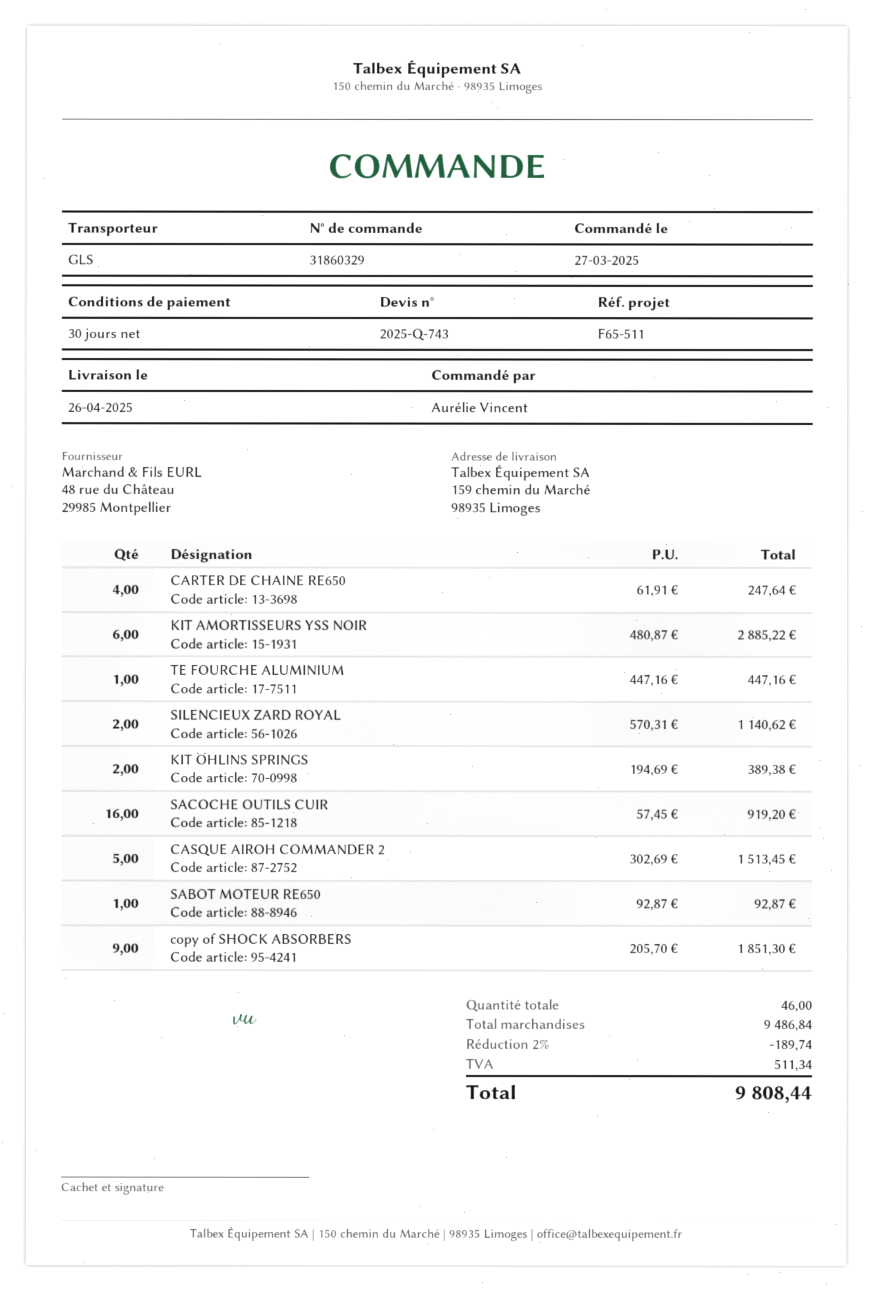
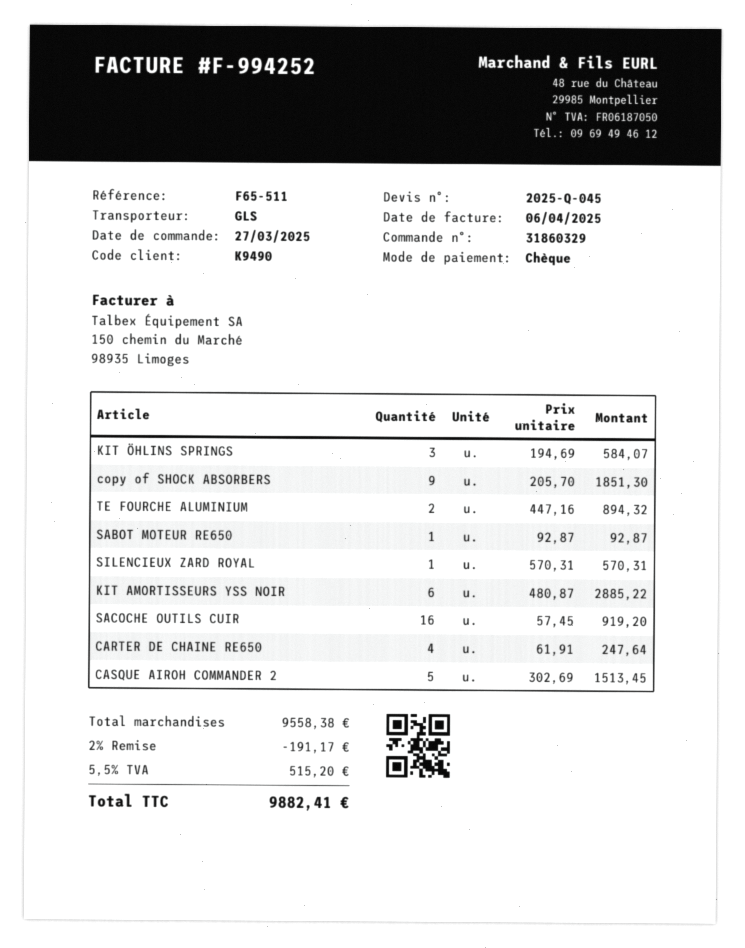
quote number: 2025-Q-743 -> 2025-Q-045
TE FOURCHE ALUMINIUM: 1 x 447.16 = 447.16 -> 2 x 447.16 = 894.32
SILENCIEUX ZARD ROYAL: 2 x 570.31 = 1140.62 -> 1 x 570.31 = 570.31
KIT ÖHLINS SPRINGS: 2 x 194.69 = 389.38 -> 3 x 194.69 = 584.07
subtotal: 9486.84 -> 9558.38
discount: 2% = 189.74 -> 2% = 191.17
tax: 511.34 -> 515.20
total: 9808.44 -> 9882.41

